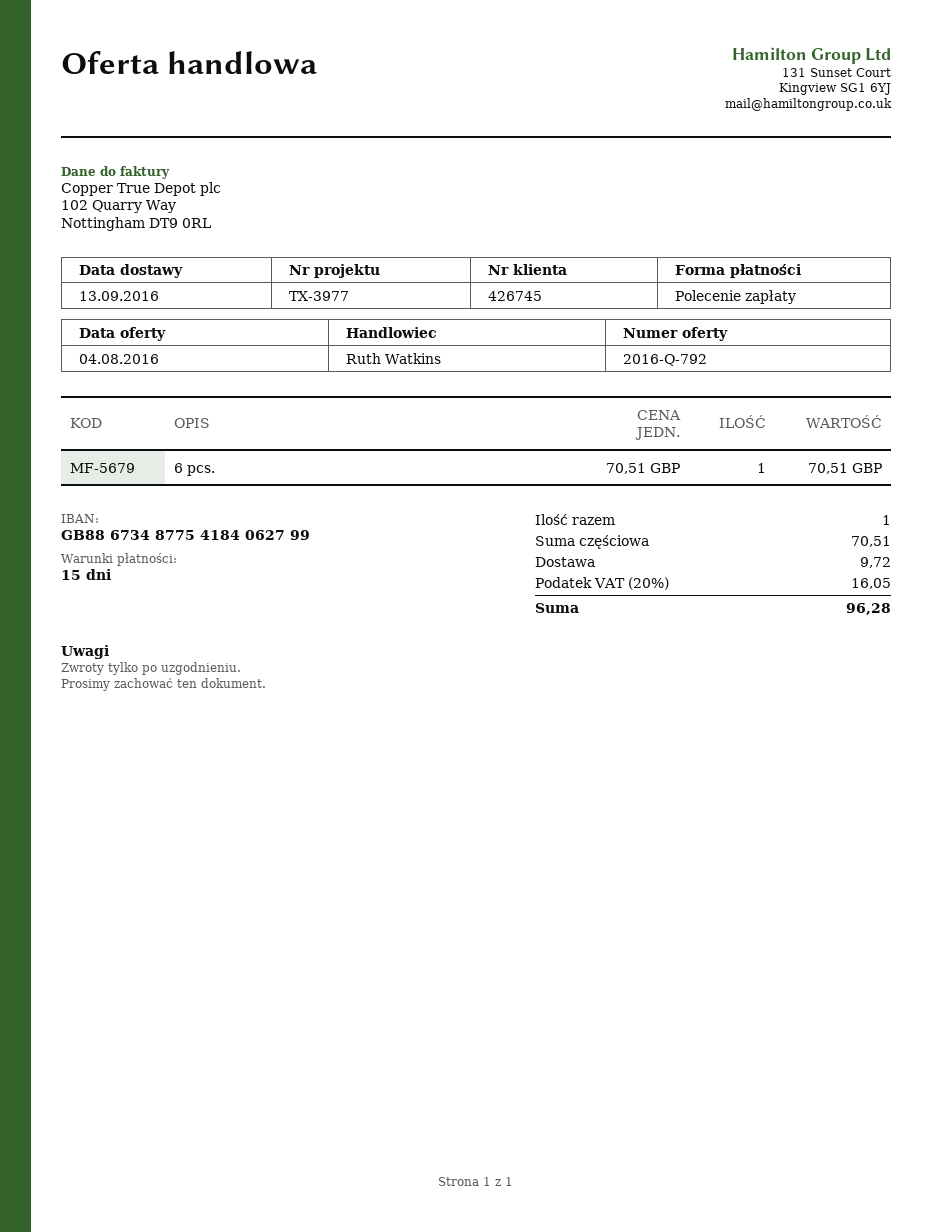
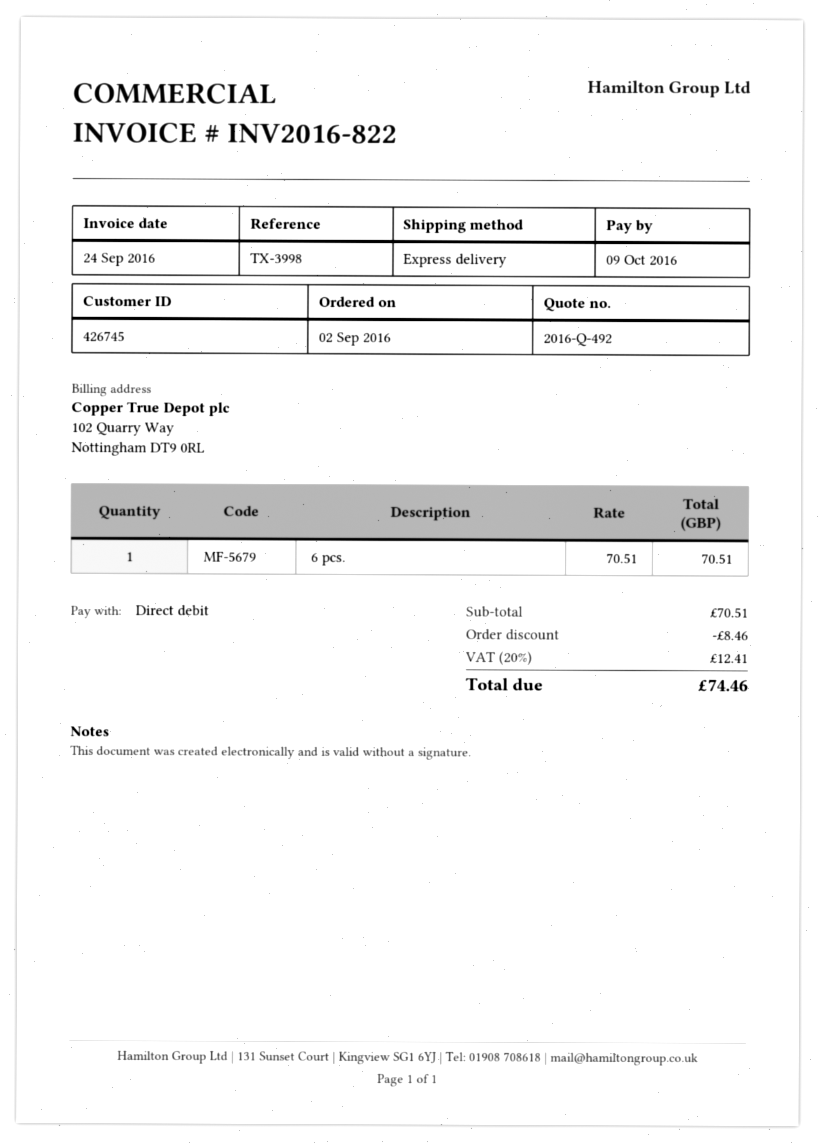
quote number: 2016-Q-792 -> 2016-Q-492
reference: TX-3977 -> TX-3998
discount: none -> 8.46
shipping: 9.72 -> none
tax: 20% = 16.05 -> 20% = 12.41
total: 96.28 -> 74.46

